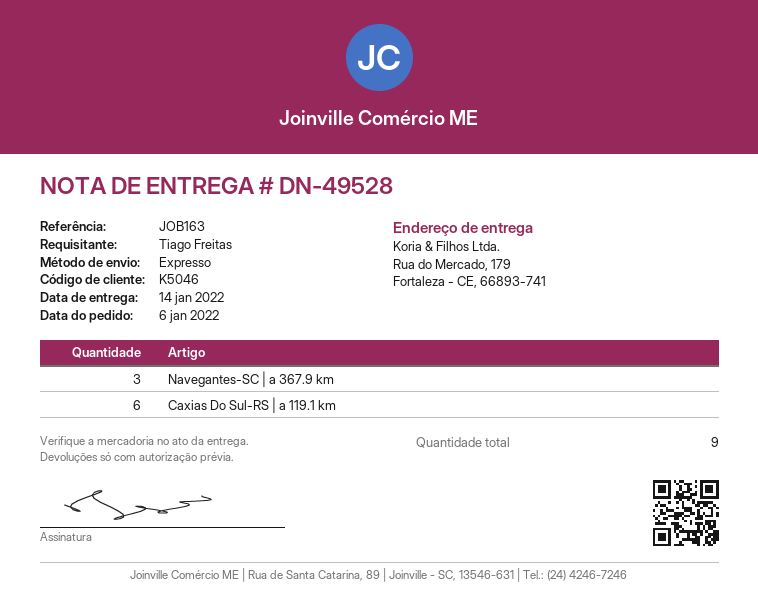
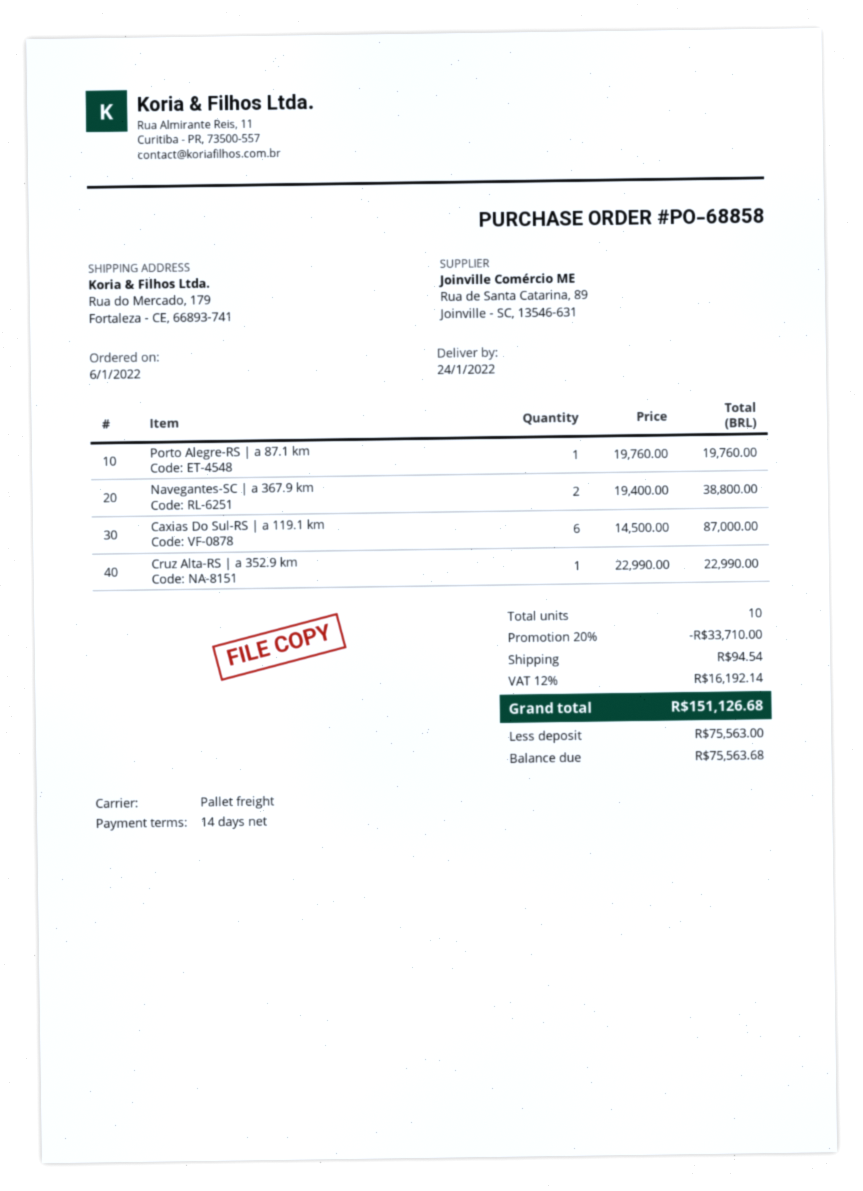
delivery date: 2022-01-14 -> 2022-01-24
shipping method: express -> pallet freight
Navegantes-SC | a 367.9 km: 3 -> 2
Porto Alegre-RS | a 87.1 km: none -> 1
Cruz Alta-RS | a 352.9 km: none -> 1
total quantity: 9 -> 10

